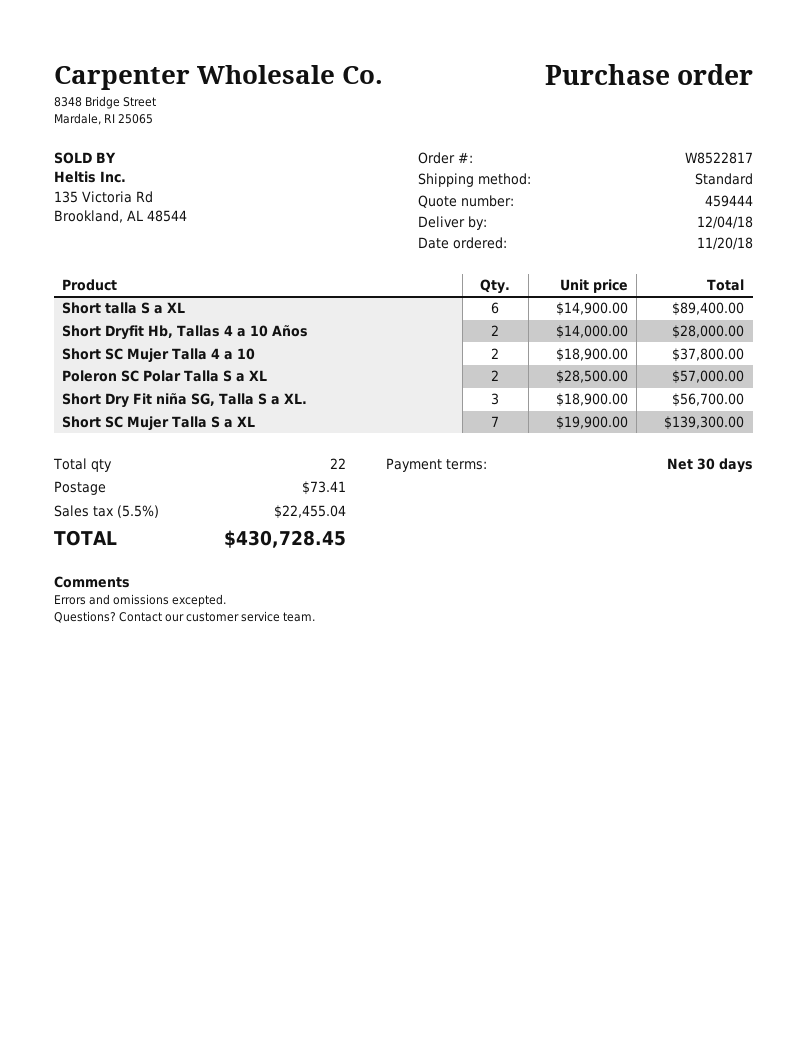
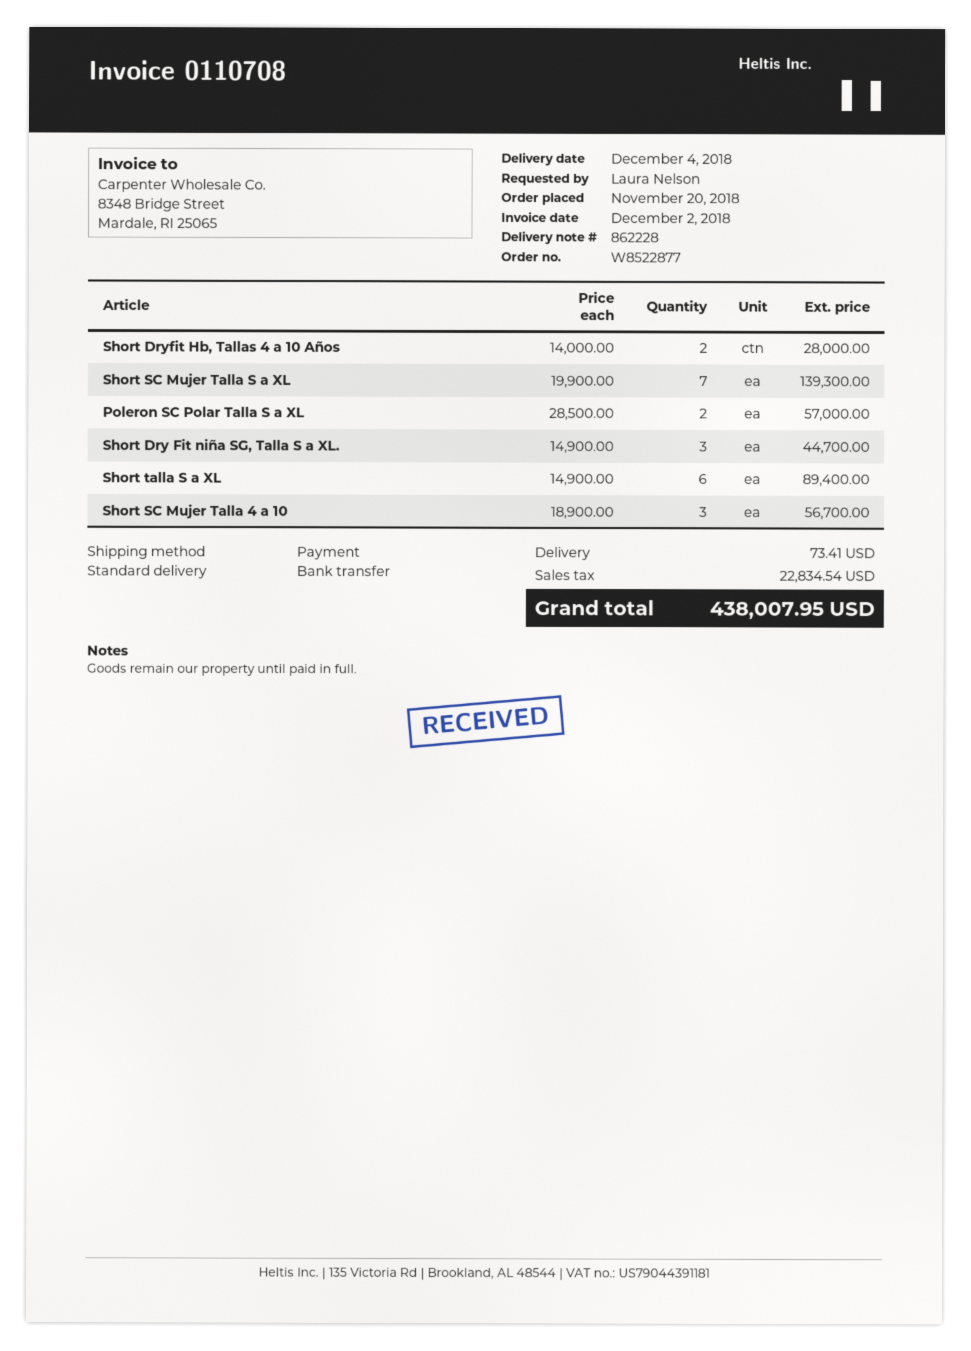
order number: W8522817 -> W8522877
Short SC Mujer Talla 4 a 10: 2 x 18900.00 = 37800.00 -> 3 x 18900.00 = 56700.00
Short Dry Fit niña SG, Talla S a XL.: 3 x 18900.00 = 56700.00 -> 3 x 14900.00 = 44700.00
tax: 22455.04 -> 22834.54
total: 430728.45 -> 438007.95

